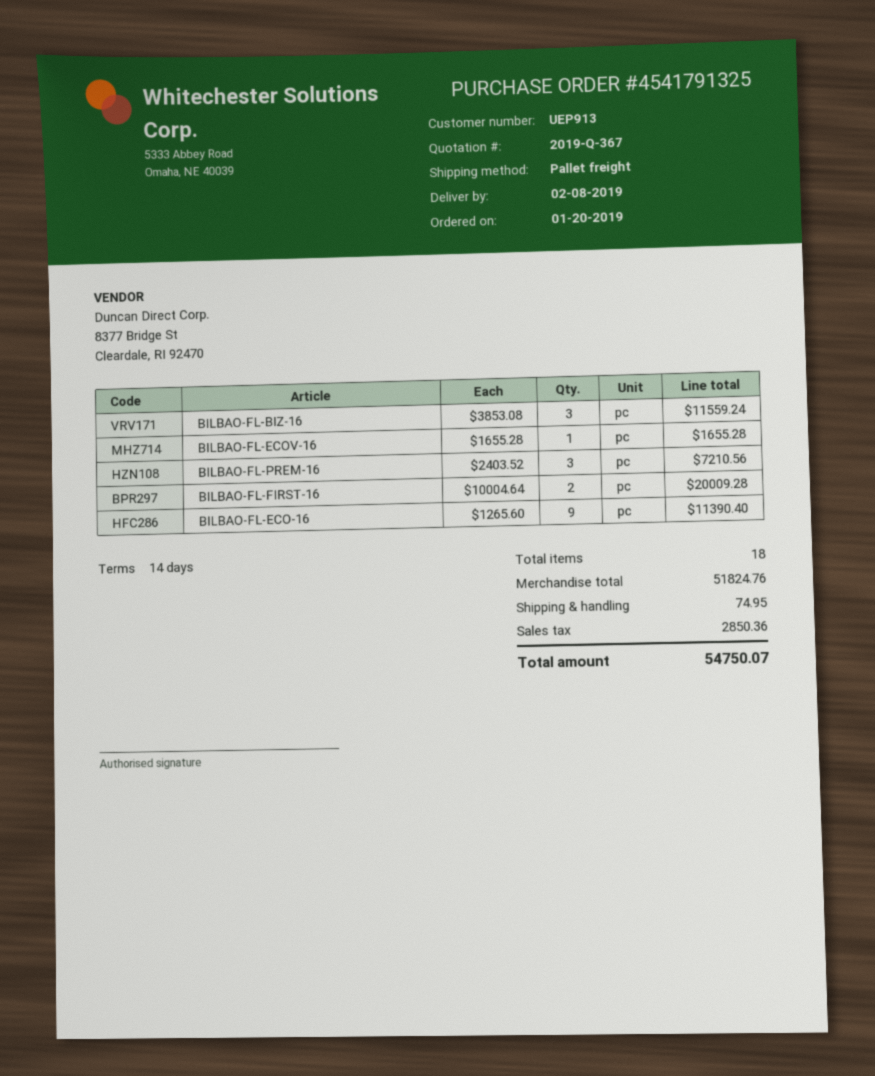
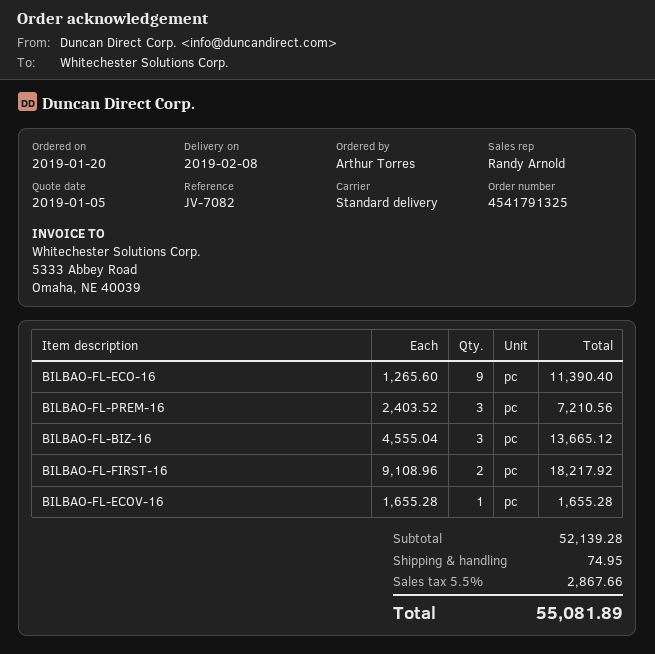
shipping method: pallet freight -> standard
BILBAO-FL-BIZ-16: 3 x 3853.08 = 11559.24 -> 3 x 4555.04 = 13665.12
BILBAO-FL-FIRST-16: 2 x 10004.64 = 20009.28 -> 2 x 9108.96 = 18217.92
subtotal: 51824.76 -> 52139.28
tax: 2850.36 -> 2867.66
total: 54750.07 -> 55081.89

